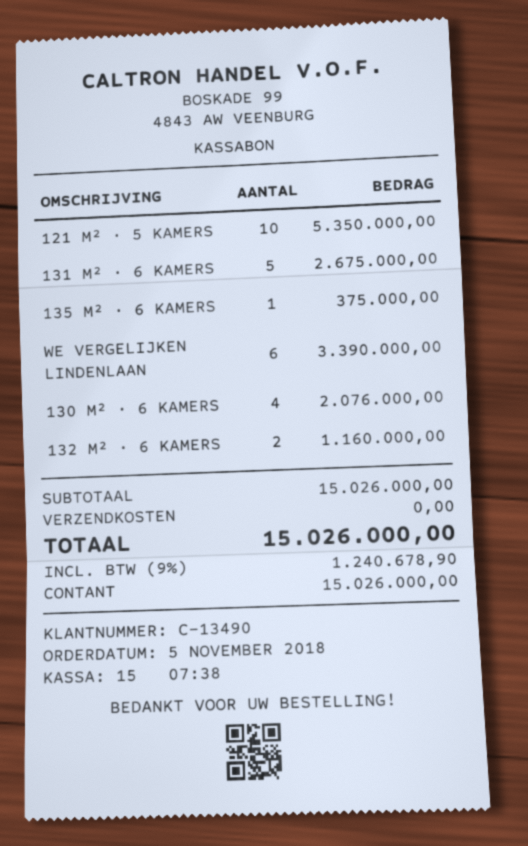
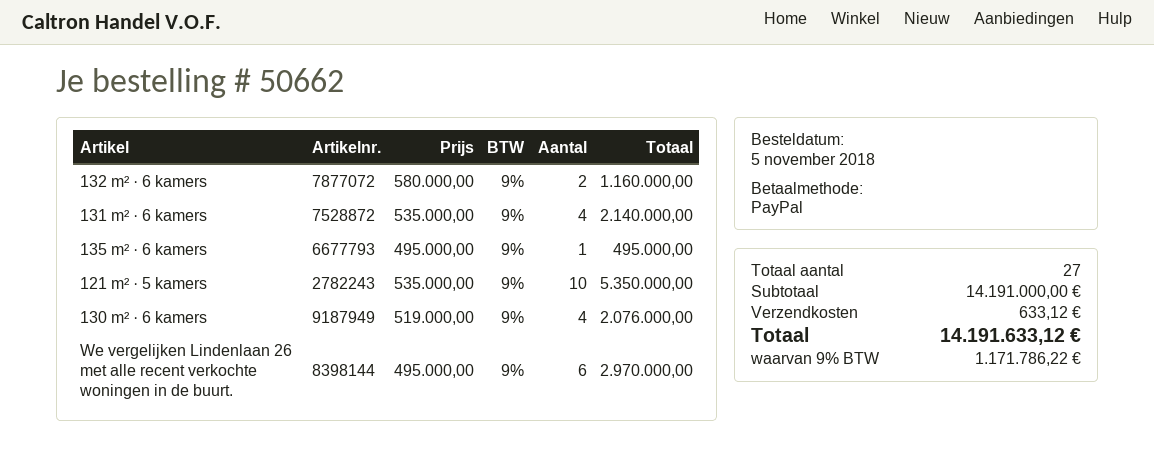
payment method: cash -> PayPal
131 M² · 6 KAMERS: 5 for 2675000.00 -> 4 for 2140000.00
135 M² · 6 KAMERS: 1 for 375000.00 -> 1 for 495000.00
WE VERGELIJKEN LINDENLAAN: 6 for 3390000.00 -> 6 for 2970000.00
subtotal: 15026000.00 -> 14191000.00
shipping: 0.00 -> 633.12
tax: 9% = 1240678.90 -> 9% = 1171786.22
total: 15026000.00 -> 14191633.12

